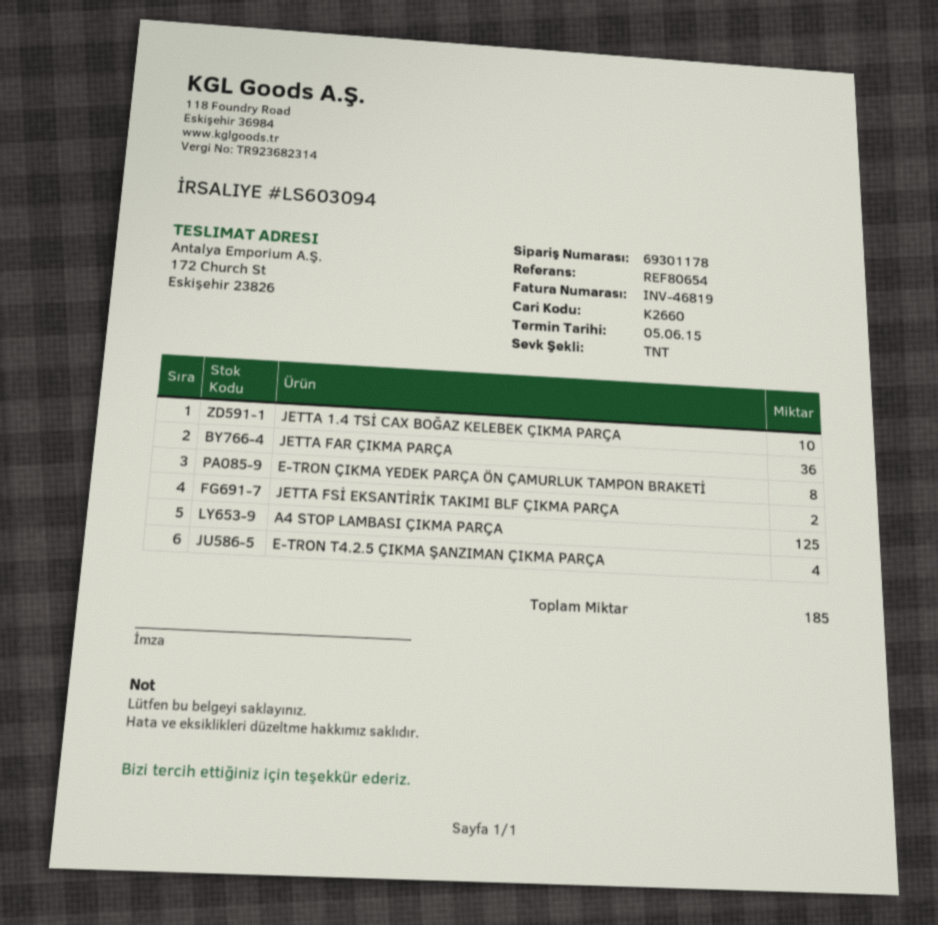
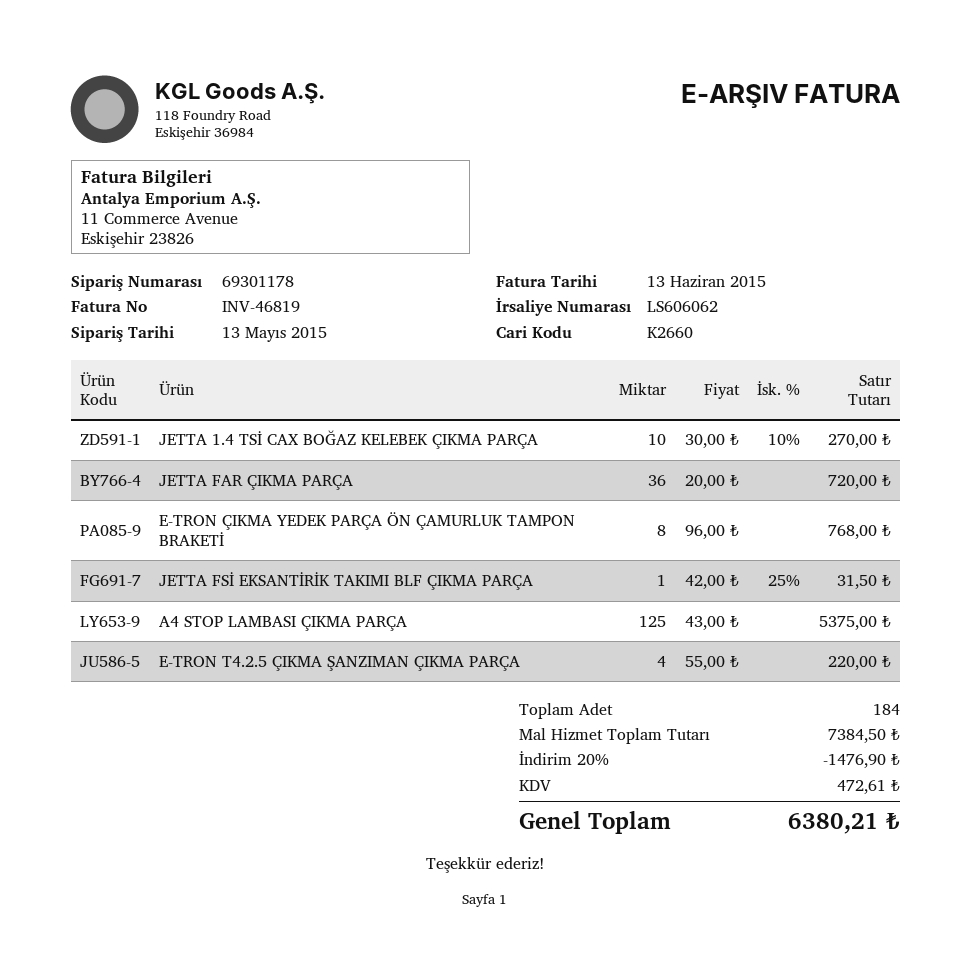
delivery note number: LS603094 -> LS606062
JETTA FSİ EKSANTİRİK TAKIMI BLF ÇIKMA PARÇA: 2 -> 1
total quantity: 185 -> 184

